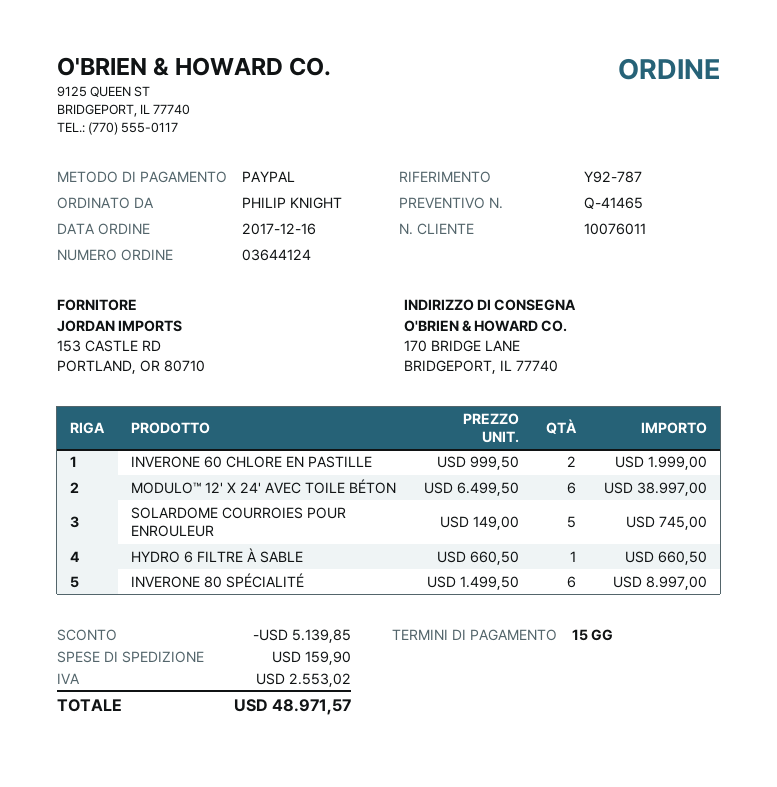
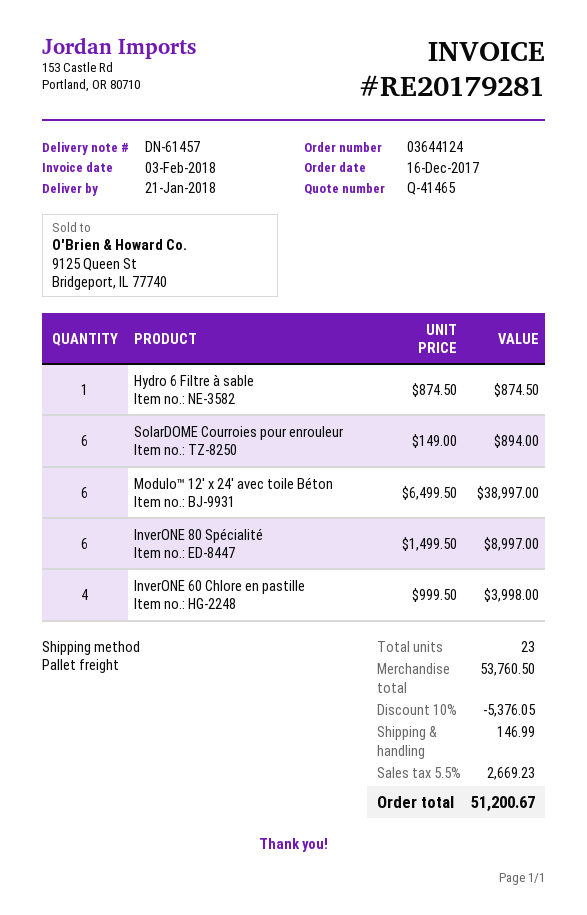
INVERONE 60 CHLORE EN PASTILLE: 2 x 999.50 = 1999.00 -> 4 x 999.50 = 3998.00
SOLARDOME COURROIES POUR ENROULEUR: 5 x 149.00 = 745.00 -> 6 x 149.00 = 894.00
HYDRO 6 FILTRE À SABLE: 1 x 660.50 = 660.50 -> 1 x 874.50 = 874.50
discount: 5139.85 -> 5376.05
shipping: 159.90 -> 146.99
tax: 2553.02 -> 2669.23
total: 48971.57 -> 51200.67

